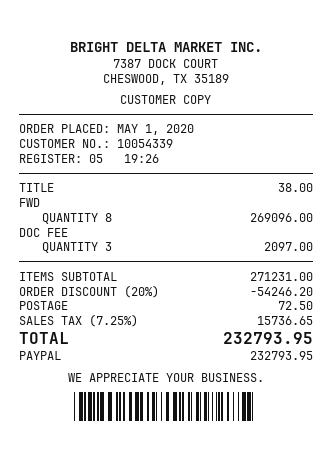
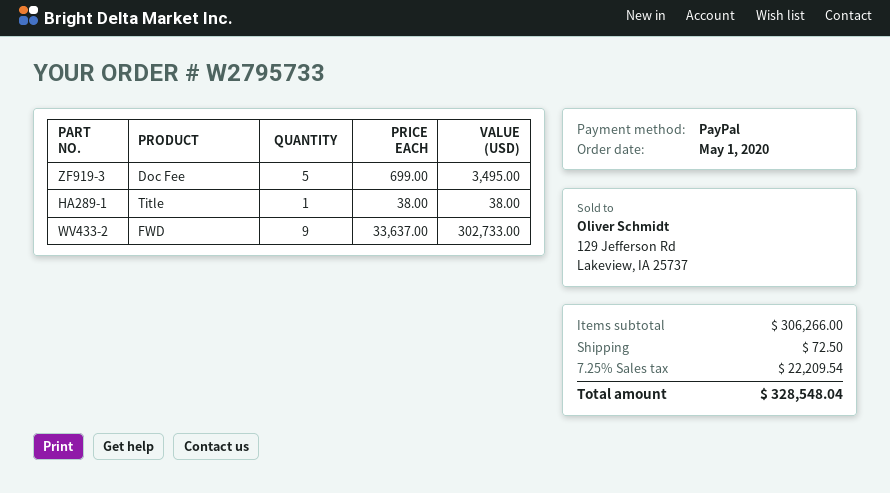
FWD: 8 for 269096.00 -> 9 for 302733.00
DOC FEE: 3 for 2097.00 -> 5 for 3495.00
subtotal: 271231.00 -> 306266.00
discount: 20% = 54246.20 -> none
tax: 7.25% = 15736.65 -> 7.25% = 22209.54
total: 232793.95 -> 328548.04

